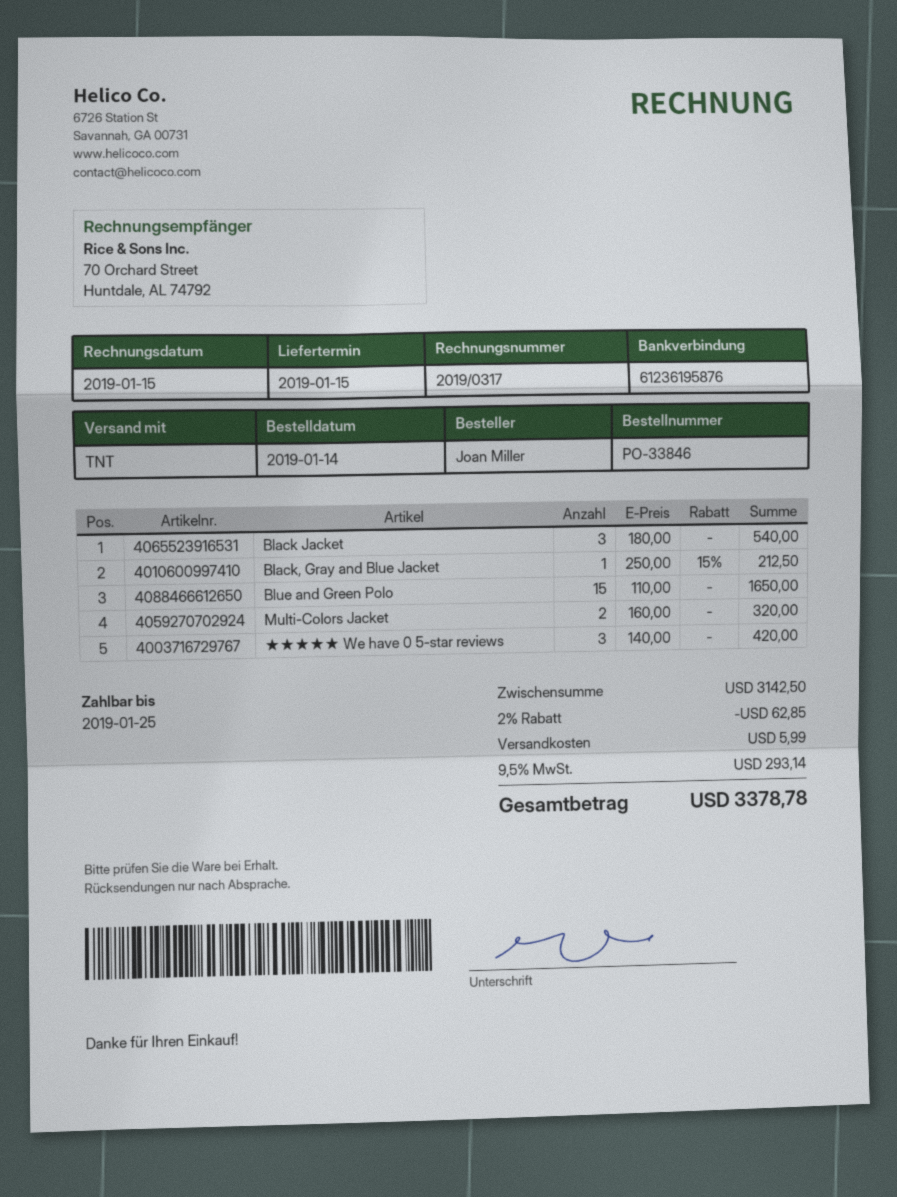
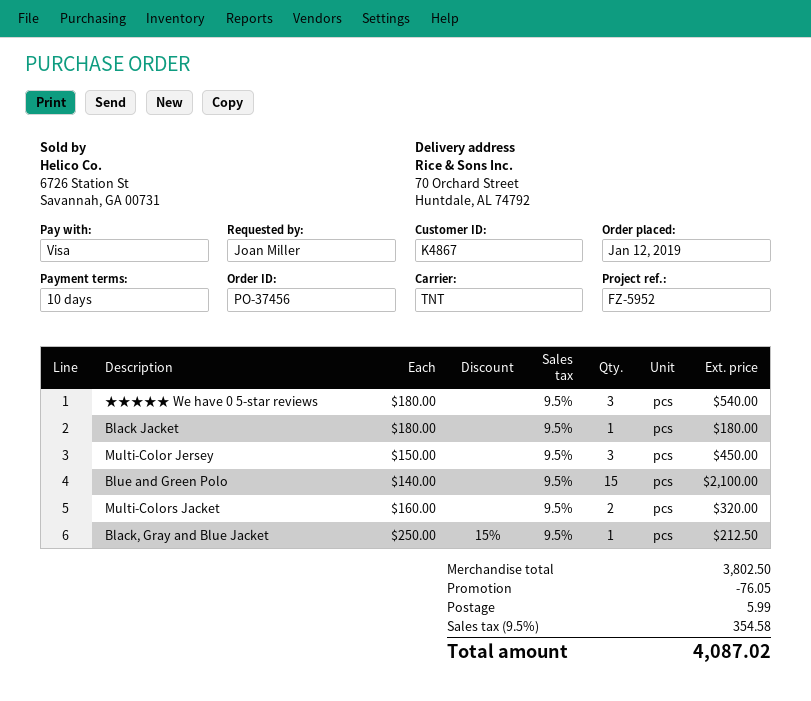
order number: PO-33846 -> PO-37456
order date: 2019-01-14 -> 2019-01-12
Black Jacket: 3 x 180.00 = 540.00 -> 1 x 180.00 = 180.00
Blue and Green Polo: 15 x 110.00 = 1650.00 -> 15 x 140.00 = 2100.00
★★★★★ We have 0 5-star reviews: 3 x 140.00 = 420.00 -> 3 x 180.00 = 540.00
Multi-Color Jersey: none -> 3 x 150.00 = 450.00
subtotal: 3142.50 -> 3802.50
discount: 62.85 -> 76.05
tax: 9.5% = 293.14 -> 9.5% = 354.58
total: 3378.78 -> 4087.02

